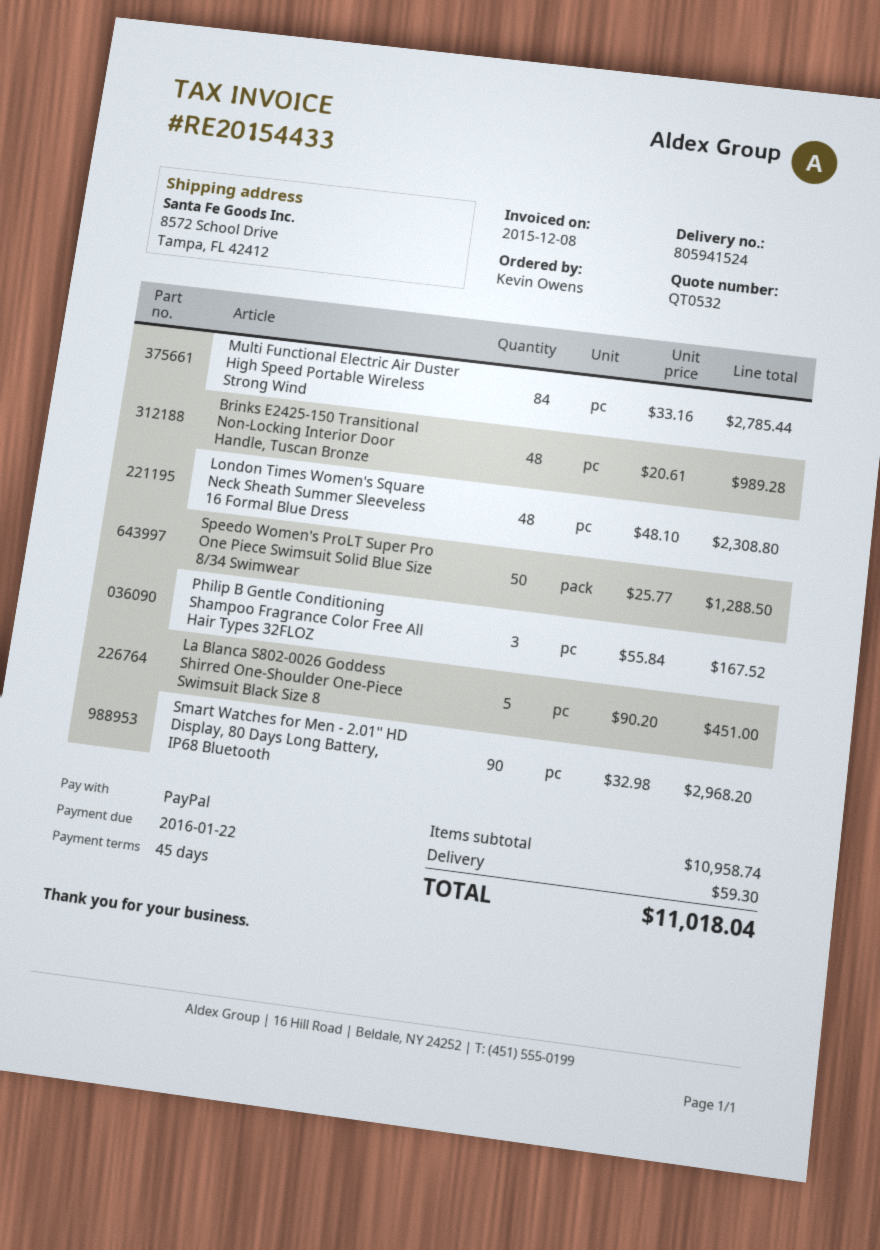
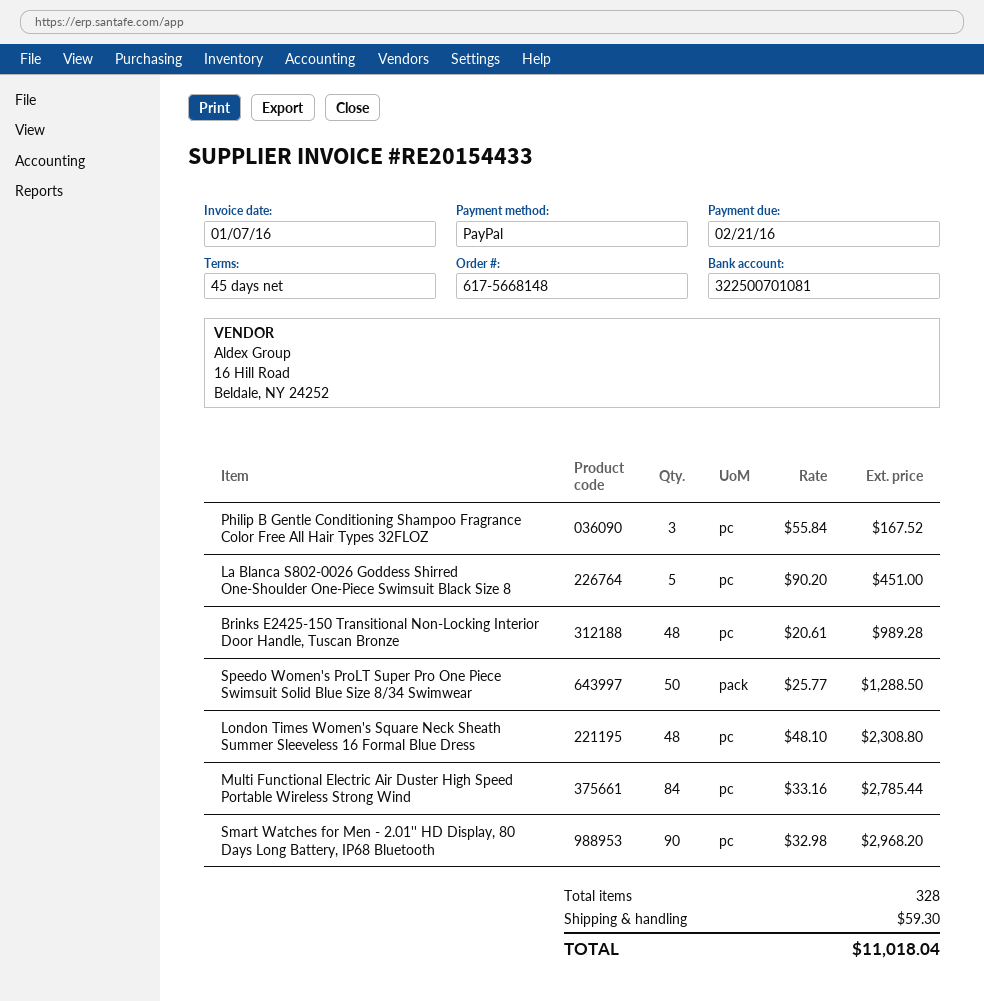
invoice date: 2015-12-08 -> 2016-01-07
due date: 2016-01-22 -> 2016-02-21

